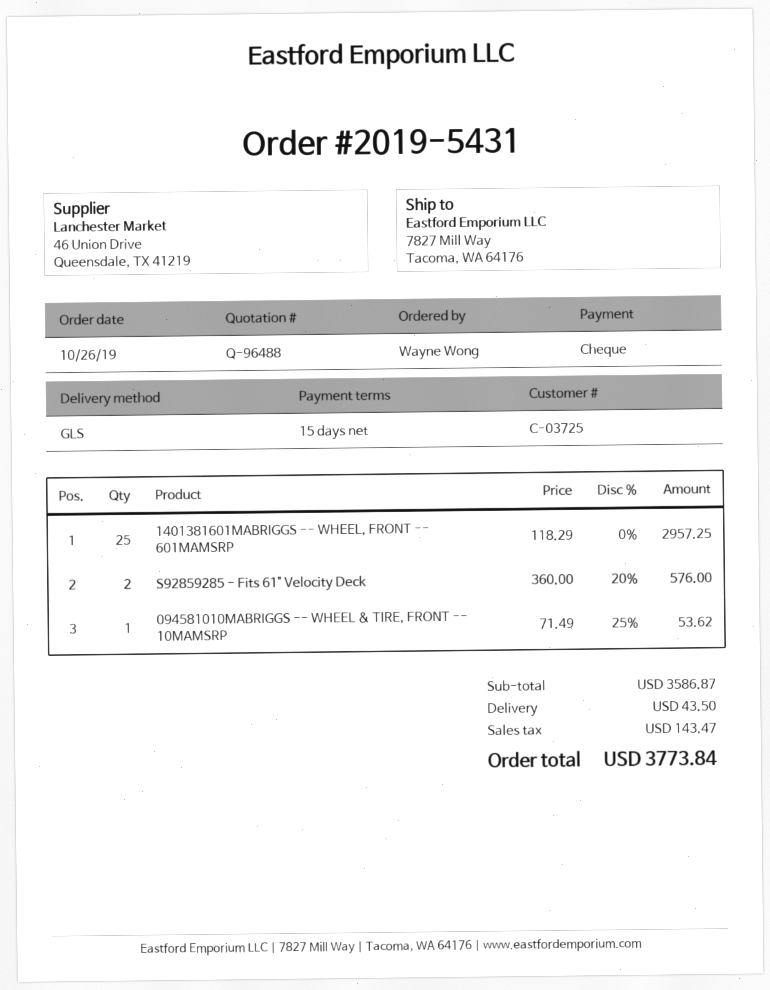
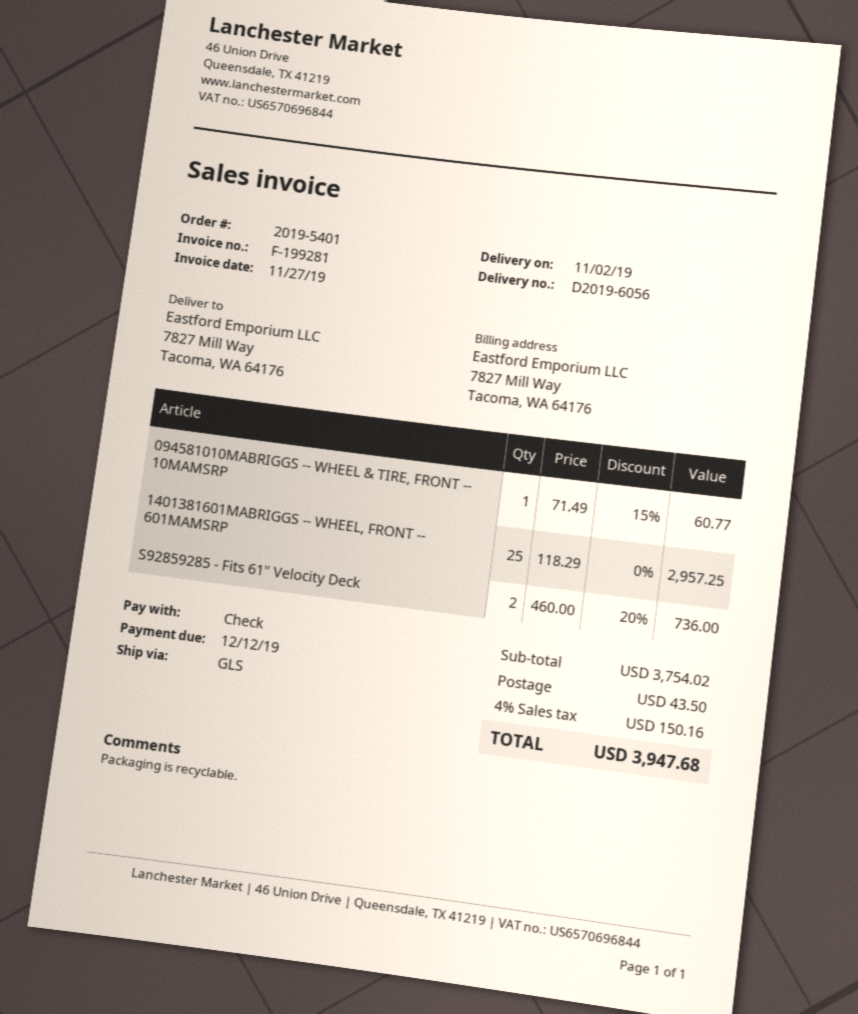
order number: 2019-5431 -> 2019-5401
S92859285 - Fits 61" Velocity Deck: 2 x 360.00 - 20% = 576.00 -> 2 x 460.00 - 20% = 736.00
094581010MABRIGGS -- WHEEL & TIRE, FRONT -- 10MAMSRP: 1 x 71.49 - 25% = 53.62 -> 1 x 71.49 - 15% = 60.77
subtotal: 3586.87 -> 3754.02
tax: 143.47 -> 150.16
total: 3773.84 -> 3947.68

